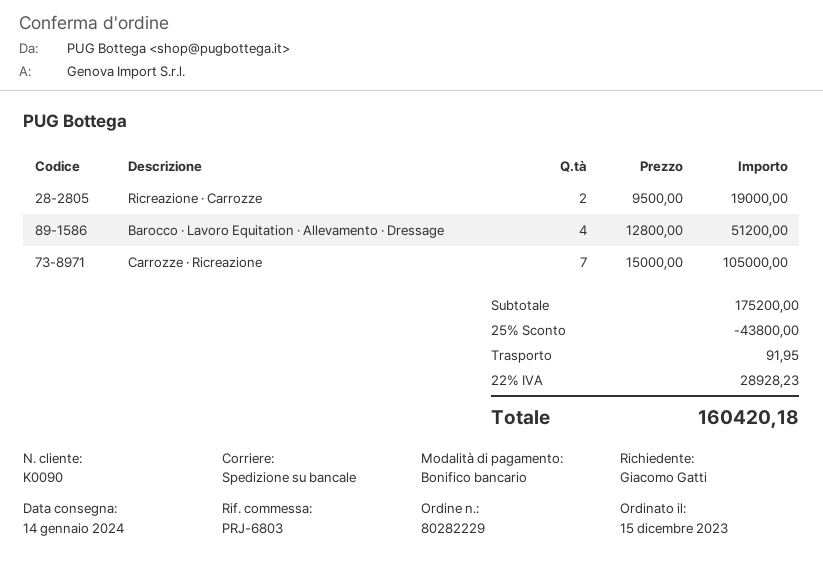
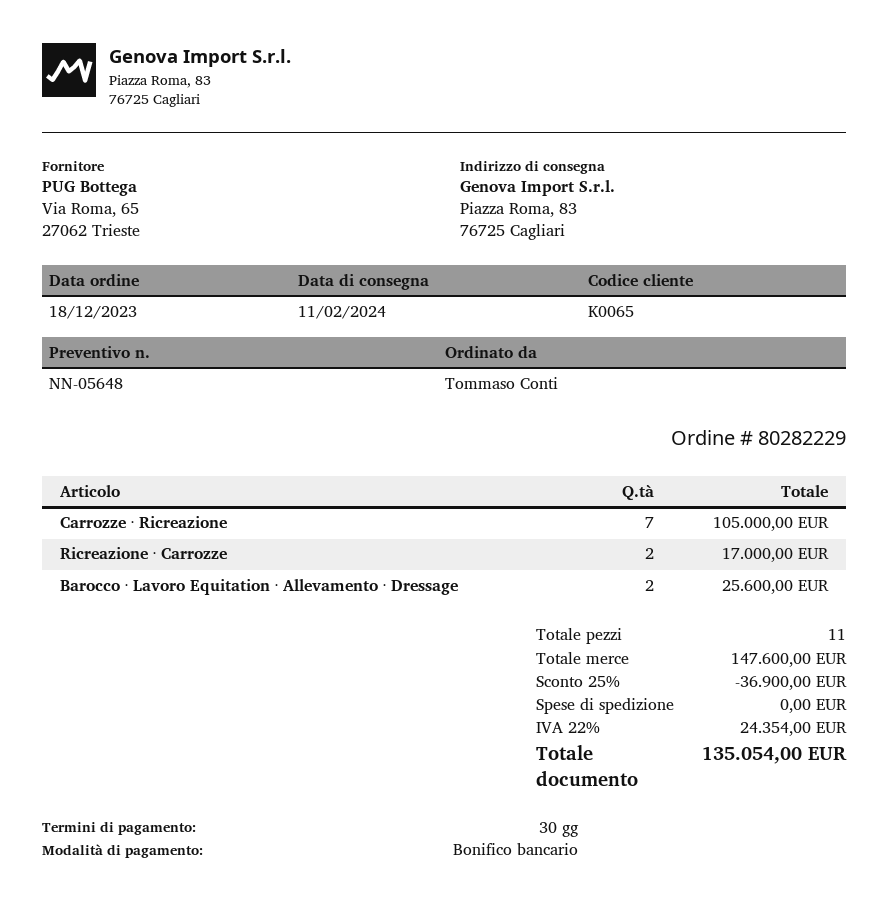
order date: 2023-12-15 -> 2023-12-18
delivery date: 2024-01-14 -> 2024-02-11
customer number: K0090 -> K0065
ordered by: Giacomo Gatti -> Tommaso Conti
Ricreazione · Carrozze: 2 for 19000.00 -> 2 for 17000.00
Barocco · Lavoro Equitation · Allevamento · Dressage: 4 for 51200.00 -> 2 for 25600.00
subtotal: 175200.00 -> 147600.00
discount: 25% = 43800.00 -> 25% = 36900.00
shipping: 91.95 -> 0.00
tax: 22% = 28928.23 -> 22% = 24354.00
total: 160420.18 -> 135054.00

